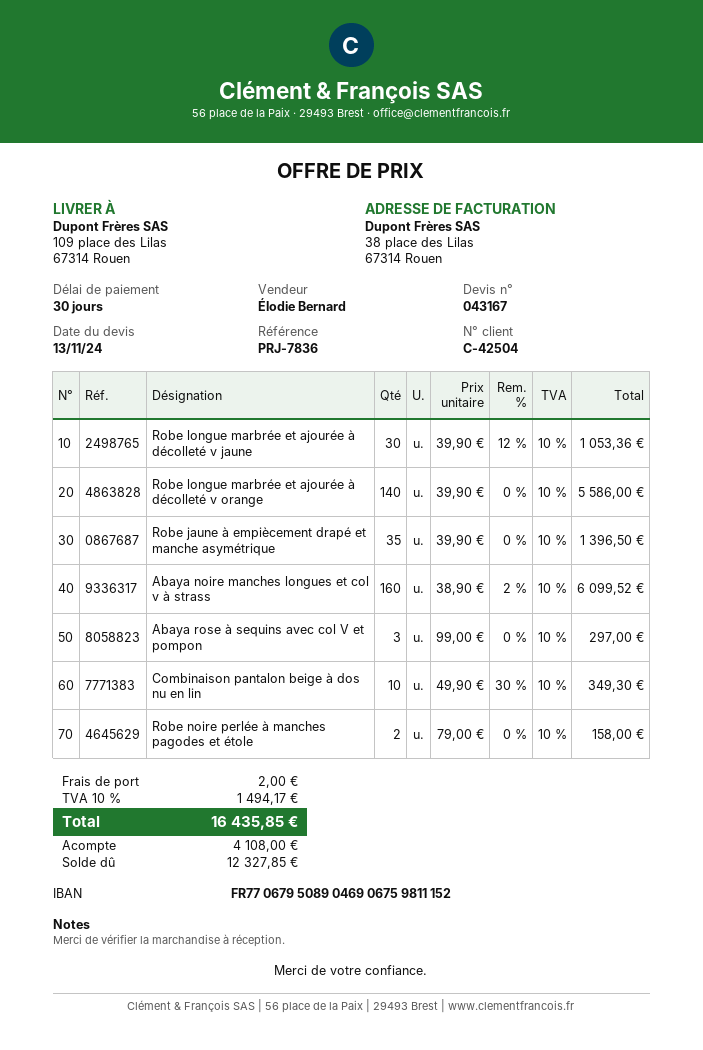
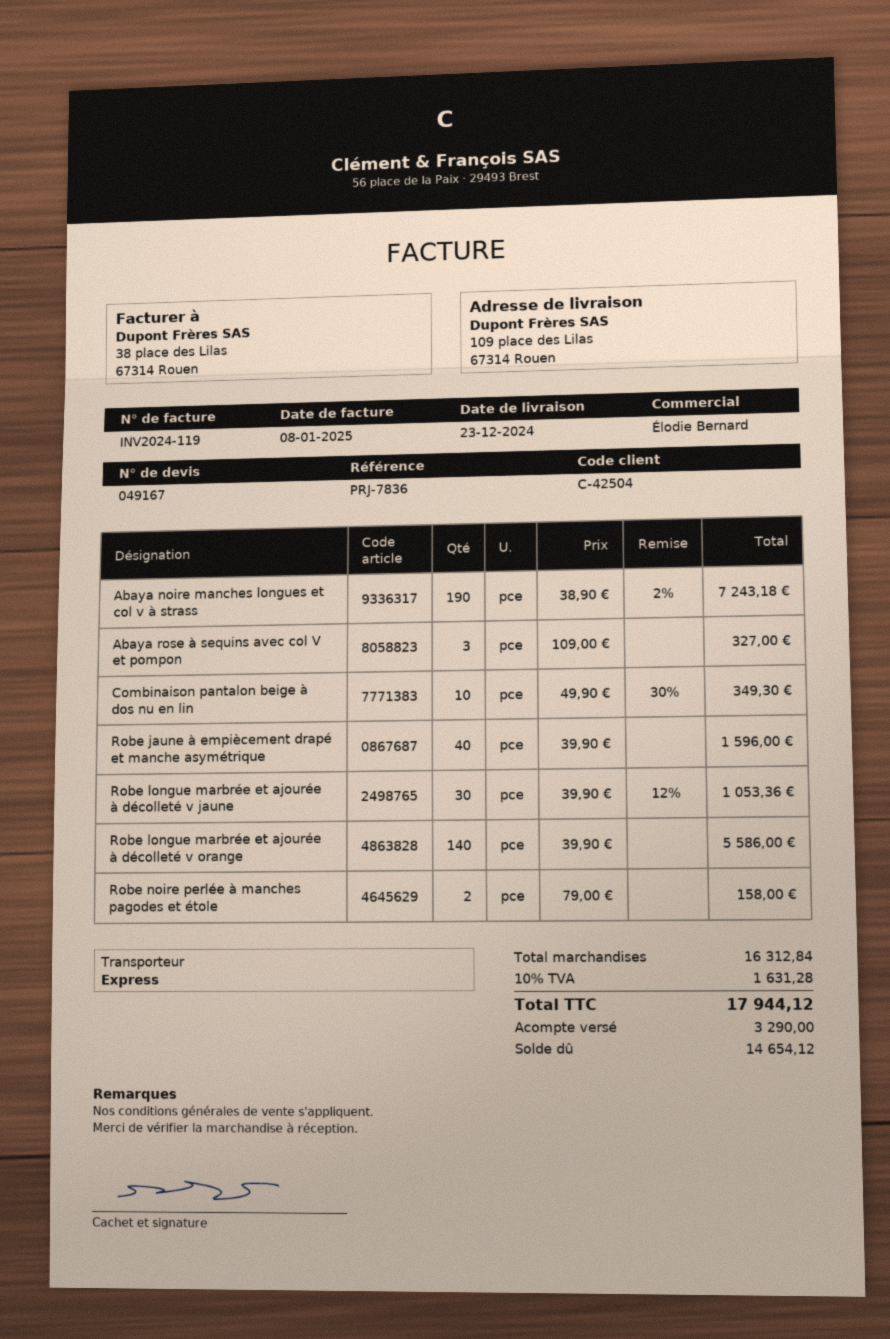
quote number: 043167 -> 049167
Robe jaune à empiècement drapé et manche asymétrique: 35 x 39.90 = 1396.50 -> 40 x 39.90 = 1596.00
Abaya noire manches longues et col v à strass: 160 x 38.90 - 2% = 6099.52 -> 190 x 38.90 - 2% = 7243.18
Abaya rose à sequins avec col V et pompon: 3 x 99.00 = 297.00 -> 3 x 109.00 = 327.00
shipping: 2.00 -> none
tax: 10% = 1494.17 -> 10% = 1631.28
total: 16435.85 -> 17944.12
deposit: 4108.00 -> 3290.00
balance: 12327.85 -> 14654.12

